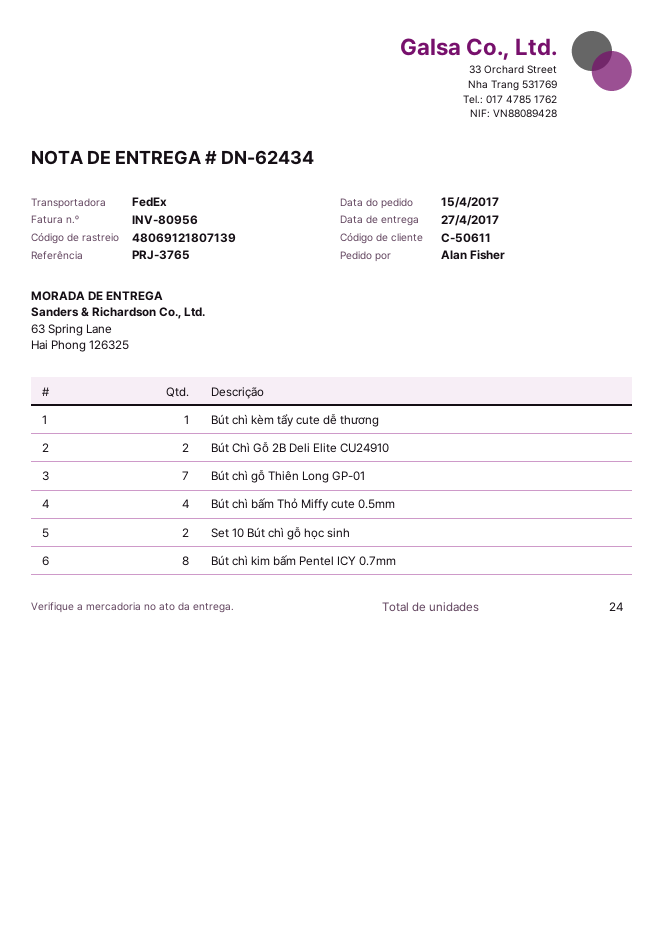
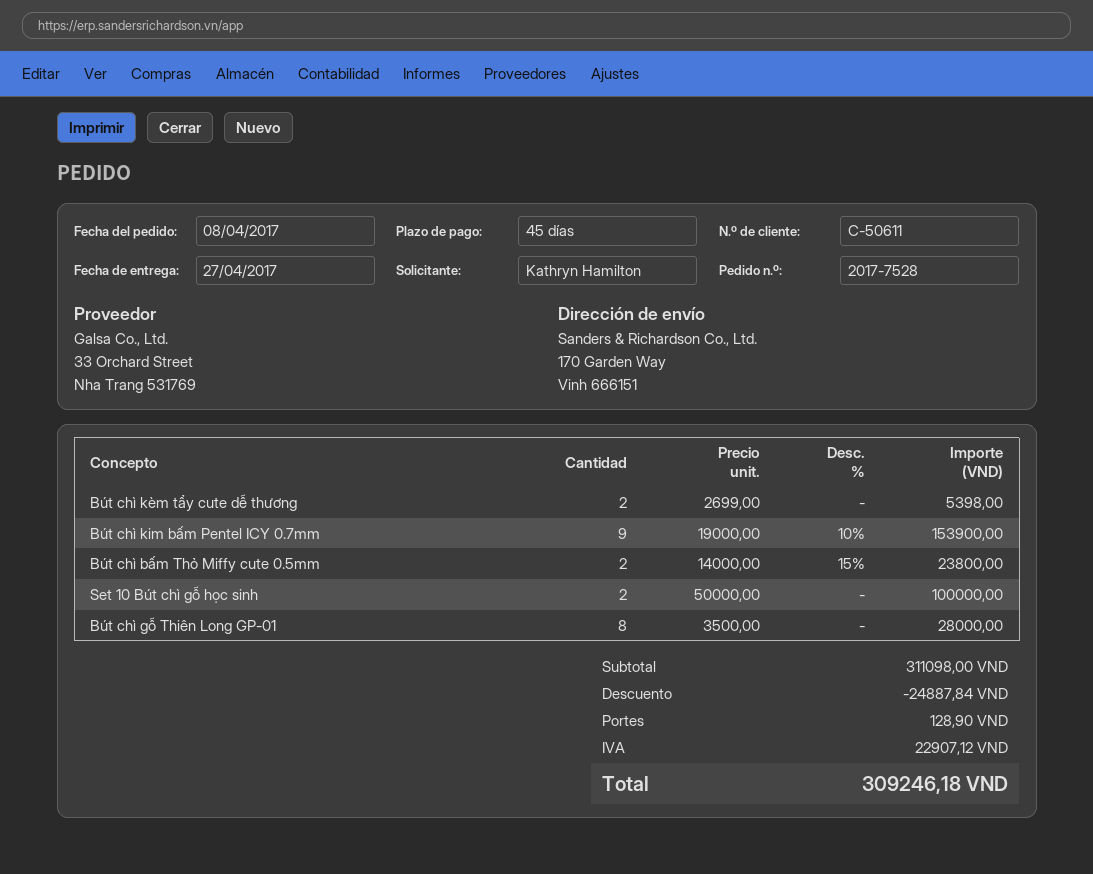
order date: 2017-04-15 -> 2017-04-08
ordered by: Alan Fisher -> Kathryn Hamilton
ship to: 63 Spring Lane, Hai Phong 126325 -> 170 Garden Way, Vinh 666151
Bút chì kèm tẩy cute dễ thương: 1 -> 2
Bút Chì Gỗ 2B Deli Elite CU24910: 2 -> none
Bút chì gỗ Thiên Long GP-01: 7 -> 8
Bút chì bấm Thỏ Miffy cute 0.5mm: 4 -> 2
Bút chì kim bấm Pentel ICY 0.7mm: 8 -> 9

